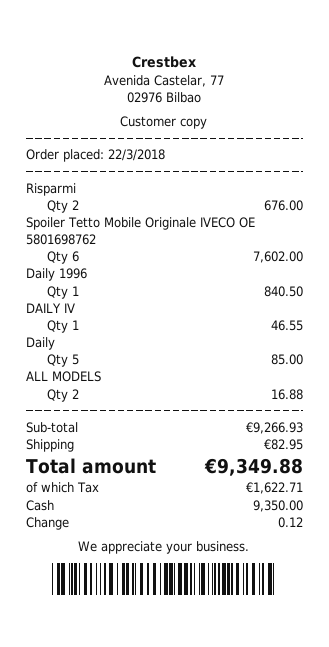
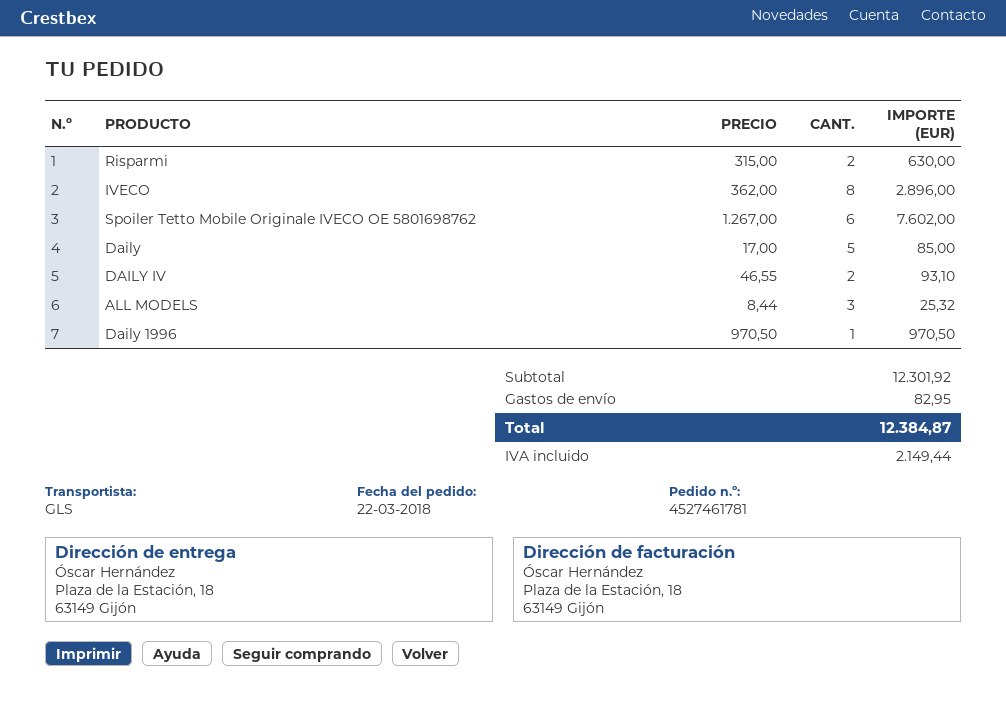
Risparmi: 2 for 676.00 -> 2 for 630.00
Daily 1996: 1 for 840.50 -> 1 for 970.50
DAILY IV: 1 for 46.55 -> 2 for 93.10
ALL MODELS: 2 for 16.88 -> 3 for 25.32
IVECO: none -> 8 for 2896.00
subtotal: 9266.93 -> 12301.92
tax: 1622.71 -> 2149.44
total: 9349.88 -> 12384.87

